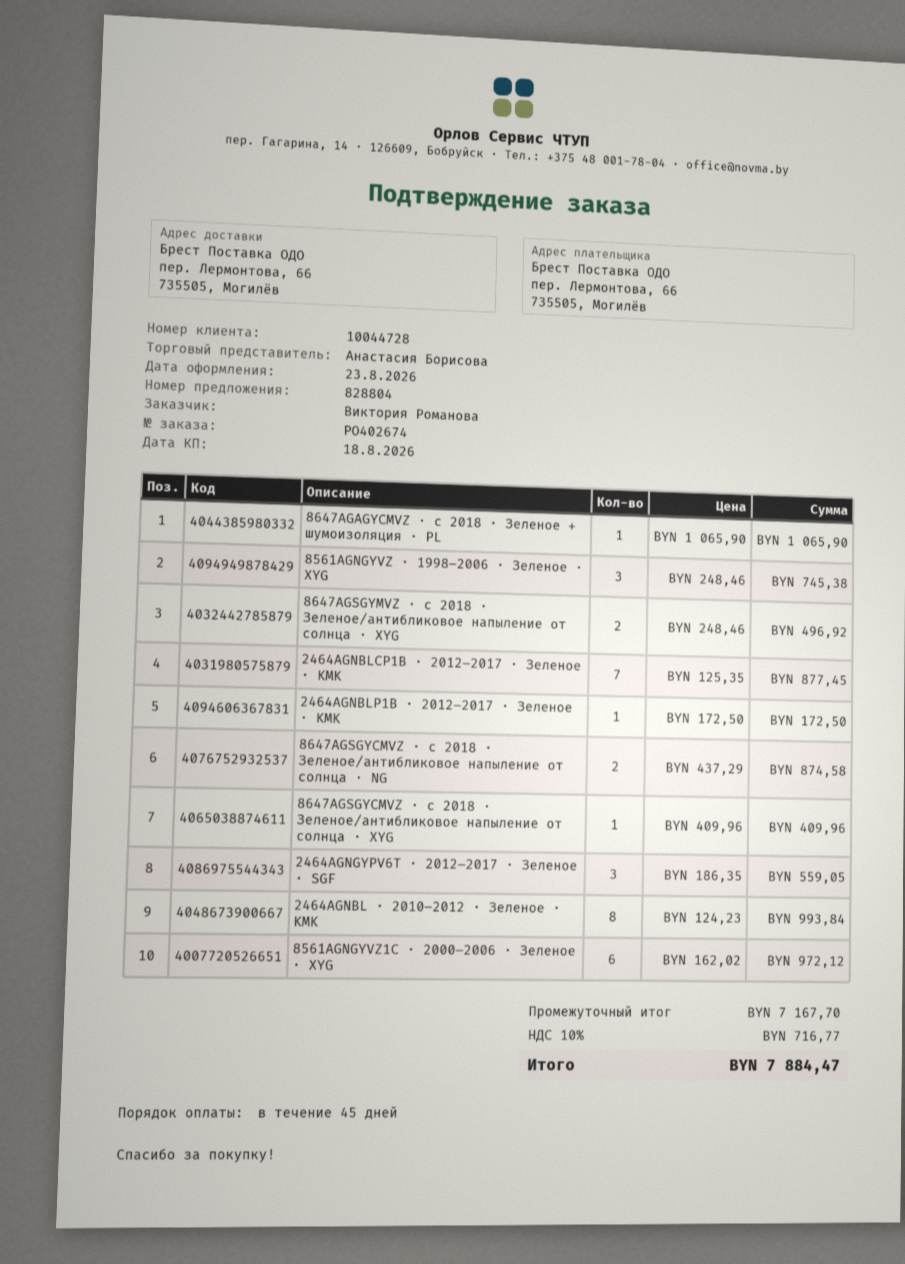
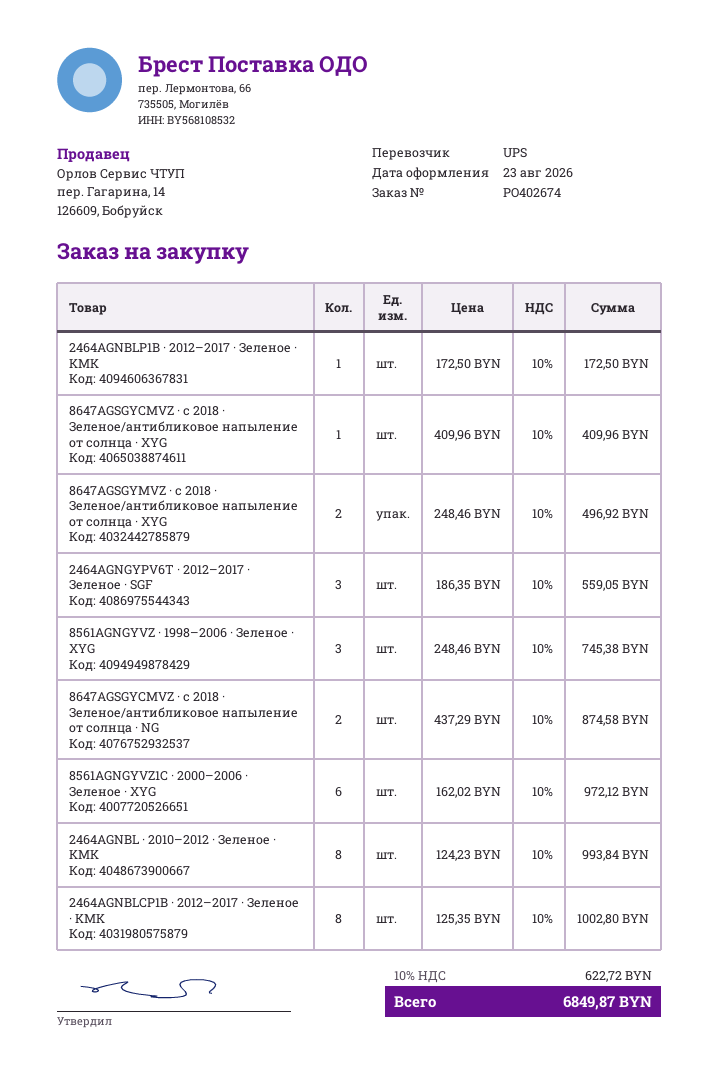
8647AGAGYCMVZ · с 2018 · Зеленое + шумоизоляция · PL: 1 x 1065.90 = 1065.90 -> none
2464AGNBLCP1B · 2012–2017 · Зеленое · KMK: 7 x 125.35 = 877.45 -> 8 x 125.35 = 1002.80
tax: 10% = 716.77 -> 10% = 622.72
total: 7884.47 -> 6849.87

